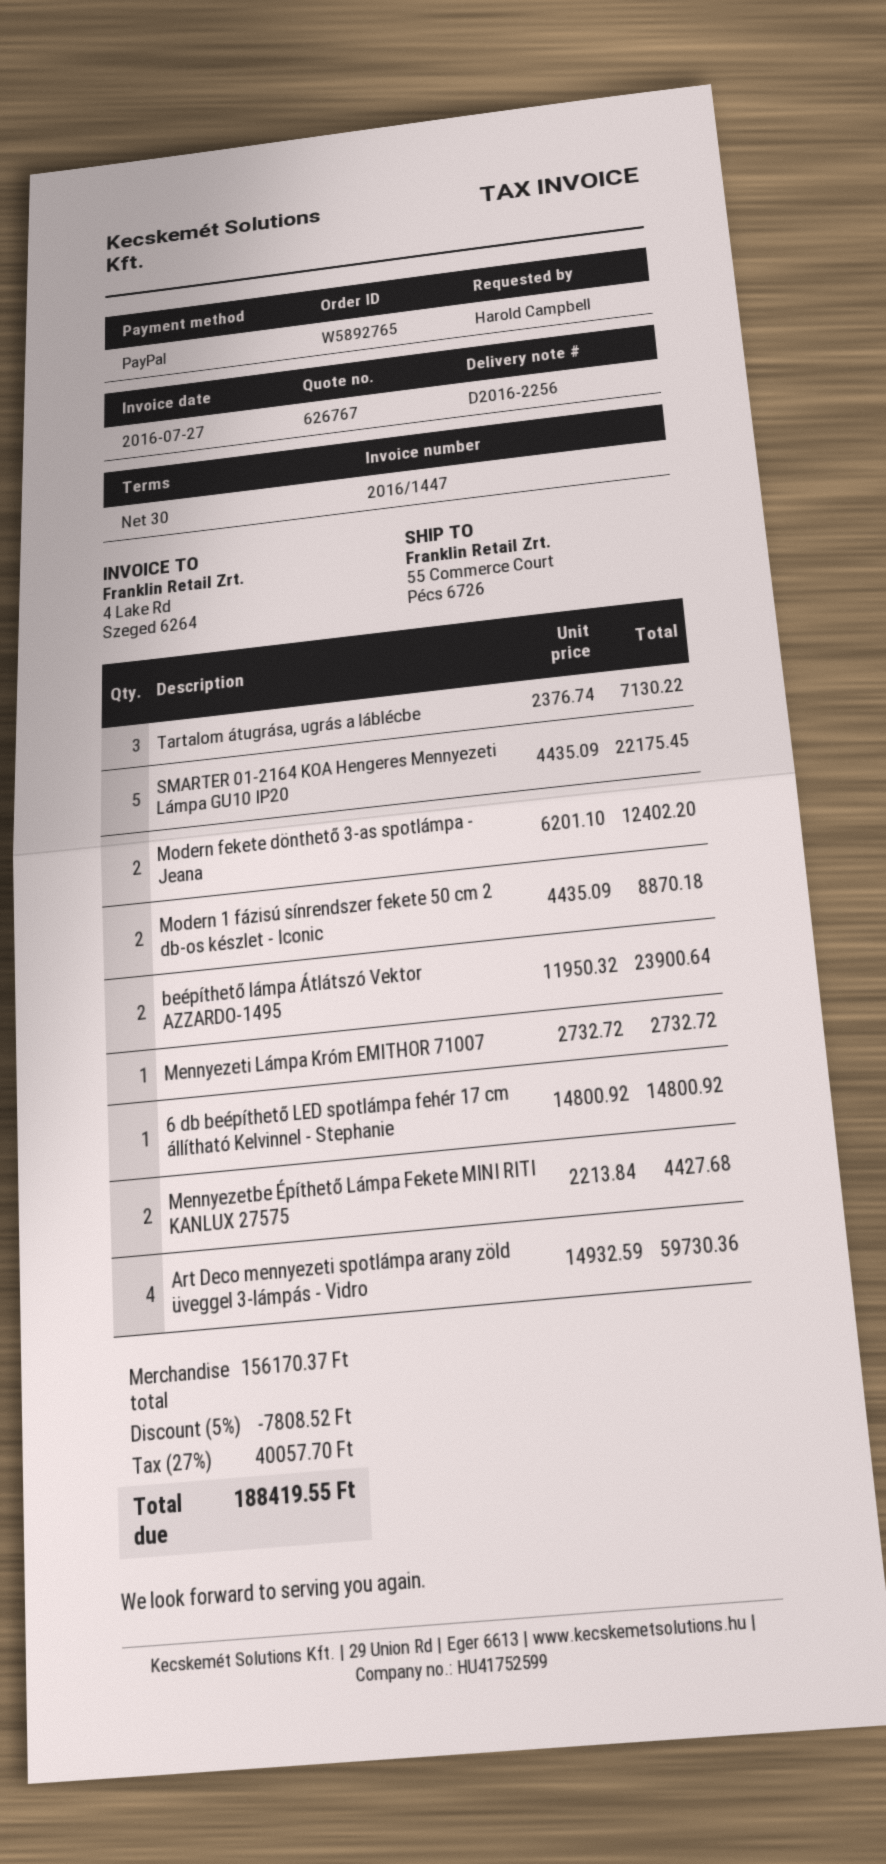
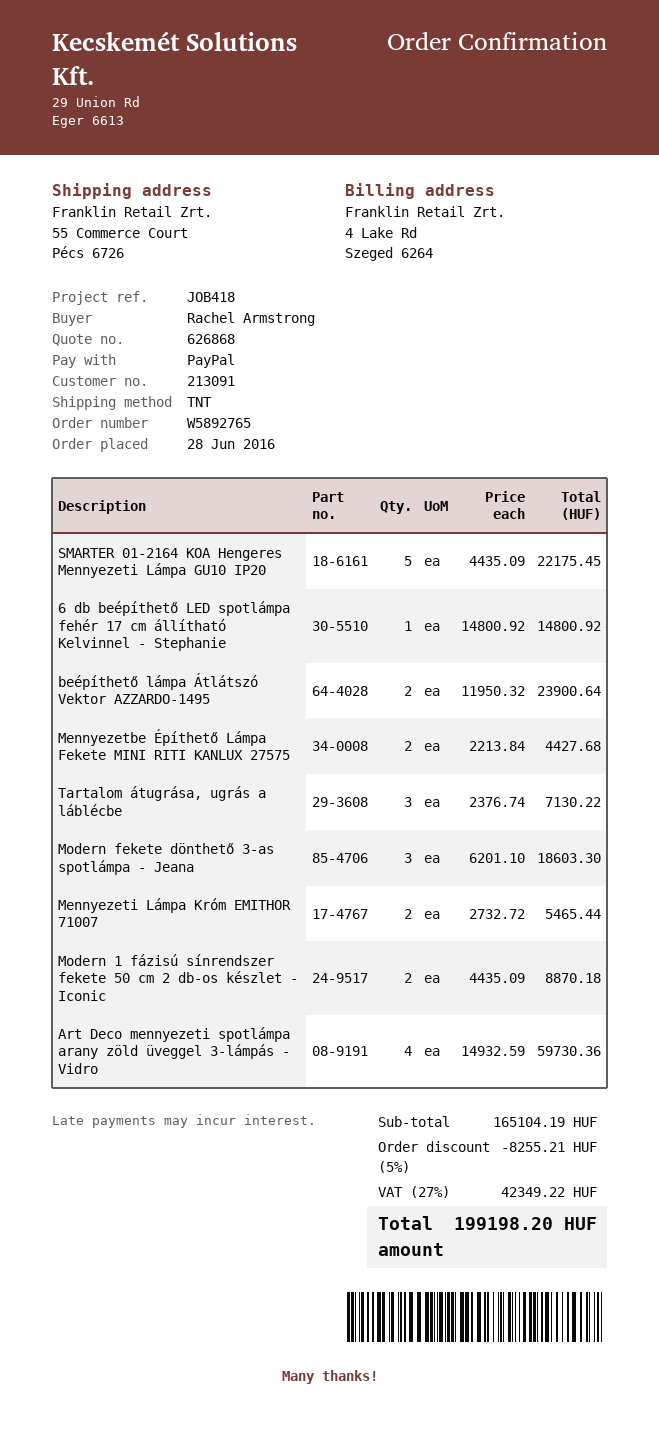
quote number: 626767 -> 626868
ordered by: Harold Campbell -> Rachel Armstrong
Modern fekete dönthető 3-as spotlámpa - Jeana: 2 x 6201.10 = 12402.20 -> 3 x 6201.10 = 18603.30
Mennyezeti Lámpa Króm EMITHOR 71007: 1 x 2732.72 = 2732.72 -> 2 x 2732.72 = 5465.44
subtotal: 156170.37 -> 165104.19
discount: 5% = 7808.52 -> 5% = 8255.21
tax: 27% = 40057.70 -> 27% = 42349.22
total: 188419.55 -> 199198.20

